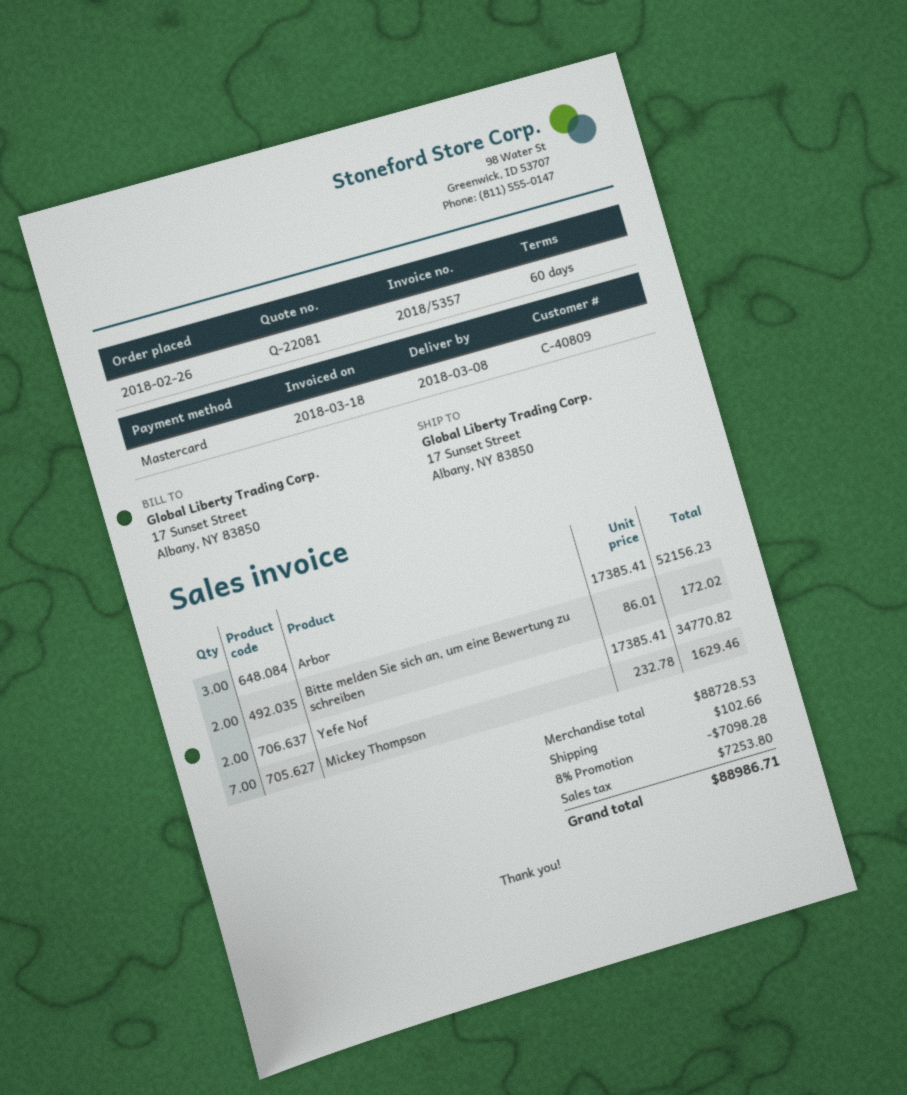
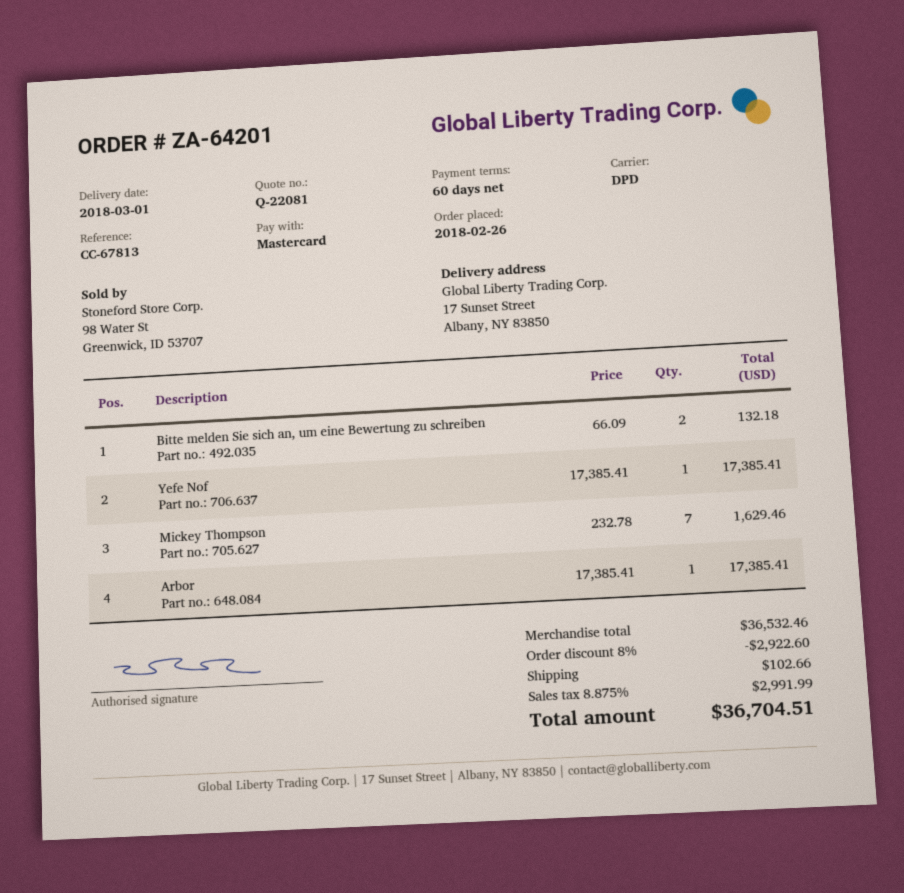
delivery date: 2018-03-08 -> 2018-03-01
Arbor: 3 x 17385.41 = 52156.23 -> 1 x 17385.41 = 17385.41
Bitte melden Sie sich an, um eine Bewertung zu schreiben: 2 x 86.01 = 172.02 -> 2 x 66.09 = 132.18
Yefe Nof: 2 x 17385.41 = 34770.82 -> 1 x 17385.41 = 17385.41
subtotal: 88728.53 -> 36532.46
discount: 8% = 7098.28 -> 8% = 2922.60
tax: 7253.80 -> 2991.99
total: 88986.71 -> 36704.51

